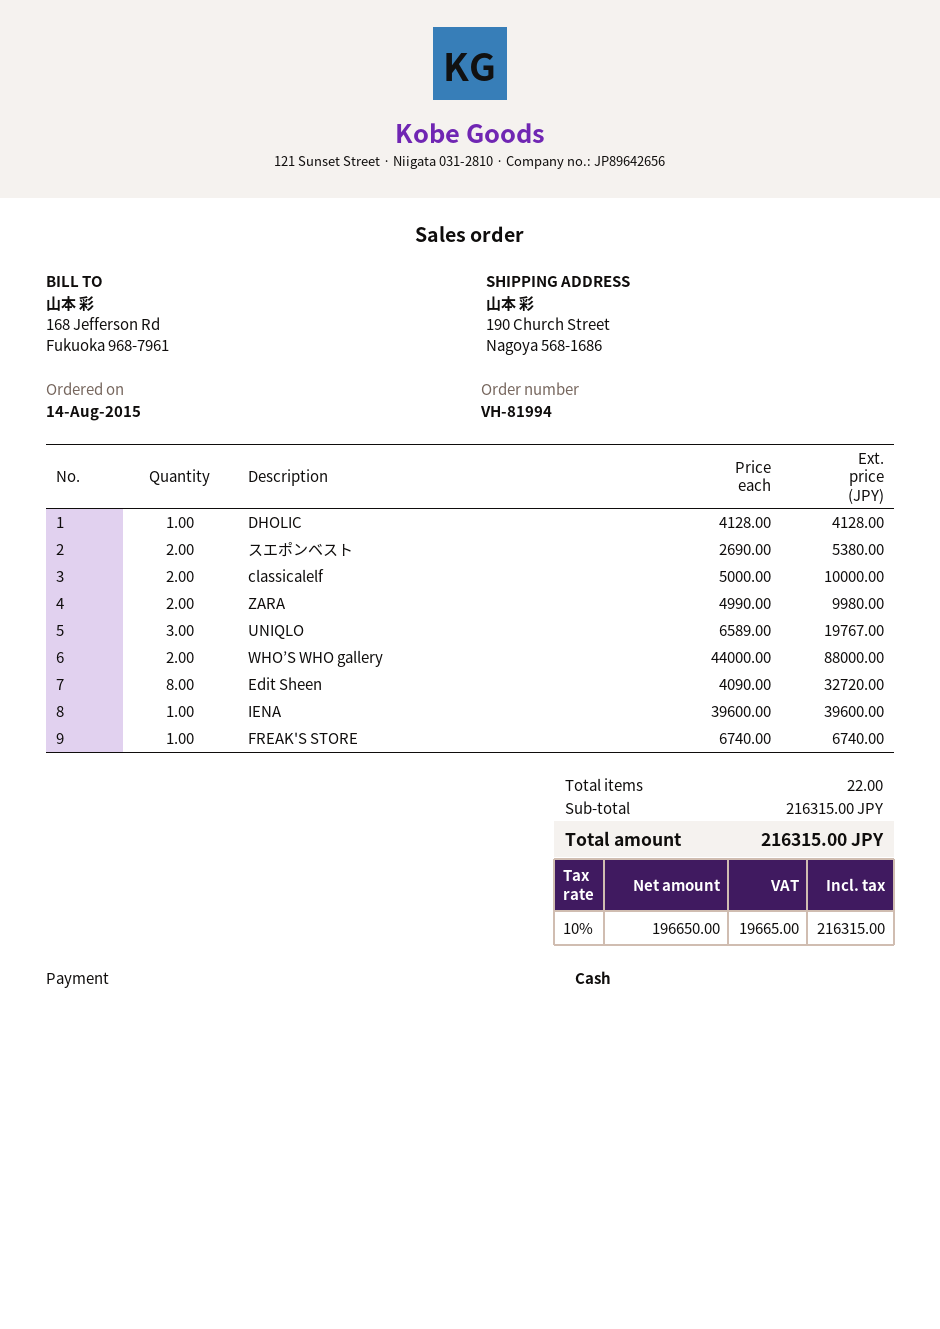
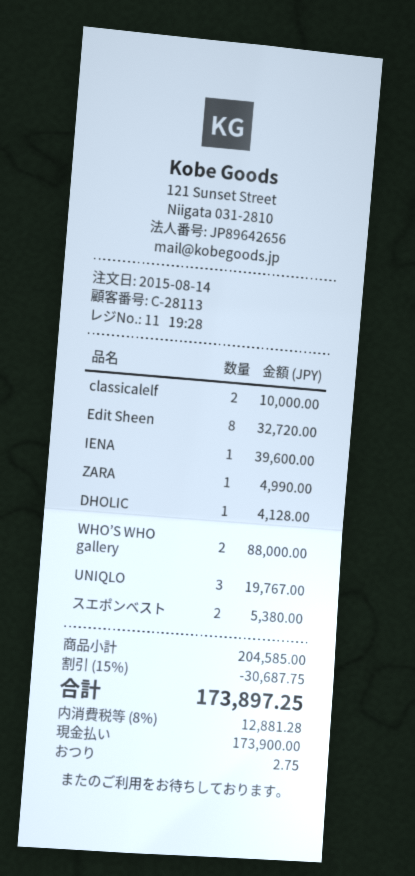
ZARA: 2 for 9980.00 -> 1 for 4990.00
FREAK'S STORE: 1 for 6740.00 -> none
subtotal: 216315.00 -> 204585.00
discount: none -> 15% = 30687.75
tax: 10% = 19665.00 -> 8% = 12881.28
total: 216315.00 -> 173897.25

